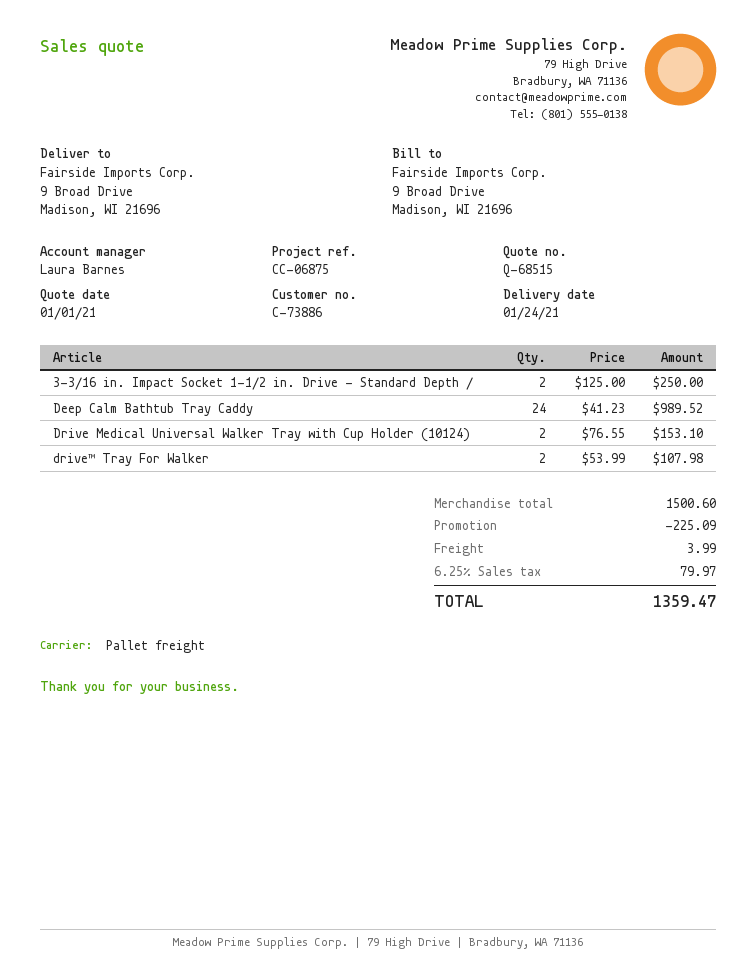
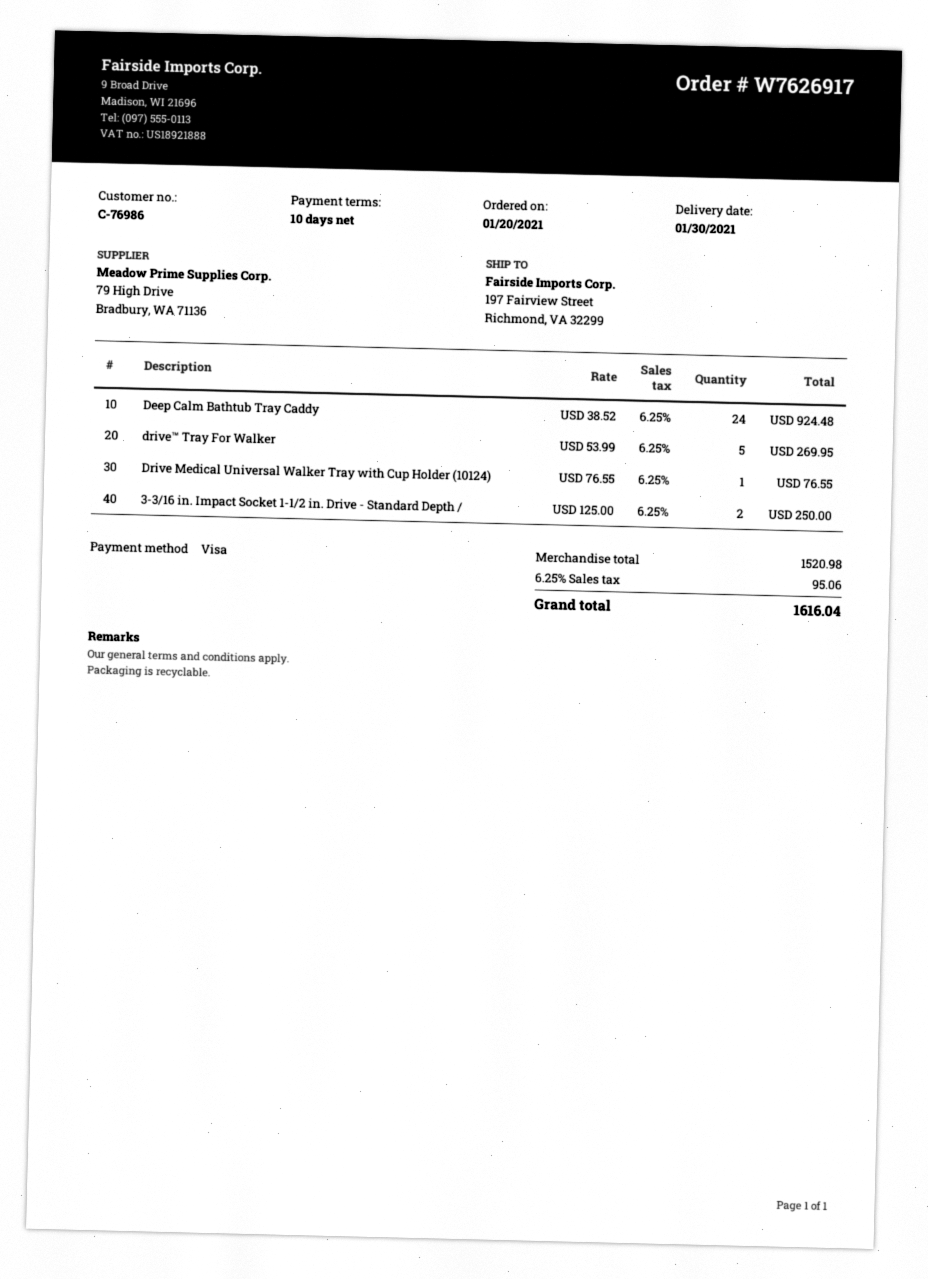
delivery date: 2021-01-24 -> 2021-01-30
customer number: C-73886 -> C-76986
ship to: 9 Broad Drive, Madison, WI 21696 -> 197 Fairview Street, Richmond, VA 32299
Deep Calm Bathtub Tray Caddy: 24 x 41.23 = 989.52 -> 24 x 38.52 = 924.48
Drive Medical Universal Walker Tray with Cup Holder (10124): 2 x 76.55 = 153.10 -> 1 x 76.55 = 76.55
drive™ Tray For Walker: 2 x 53.99 = 107.98 -> 5 x 53.99 = 269.95
subtotal: 1500.60 -> 1520.98
discount: 225.09 -> none
shipping: 3.99 -> none
tax: 6.25% = 79.97 -> 6.25% = 95.06
total: 1359.47 -> 1616.04

